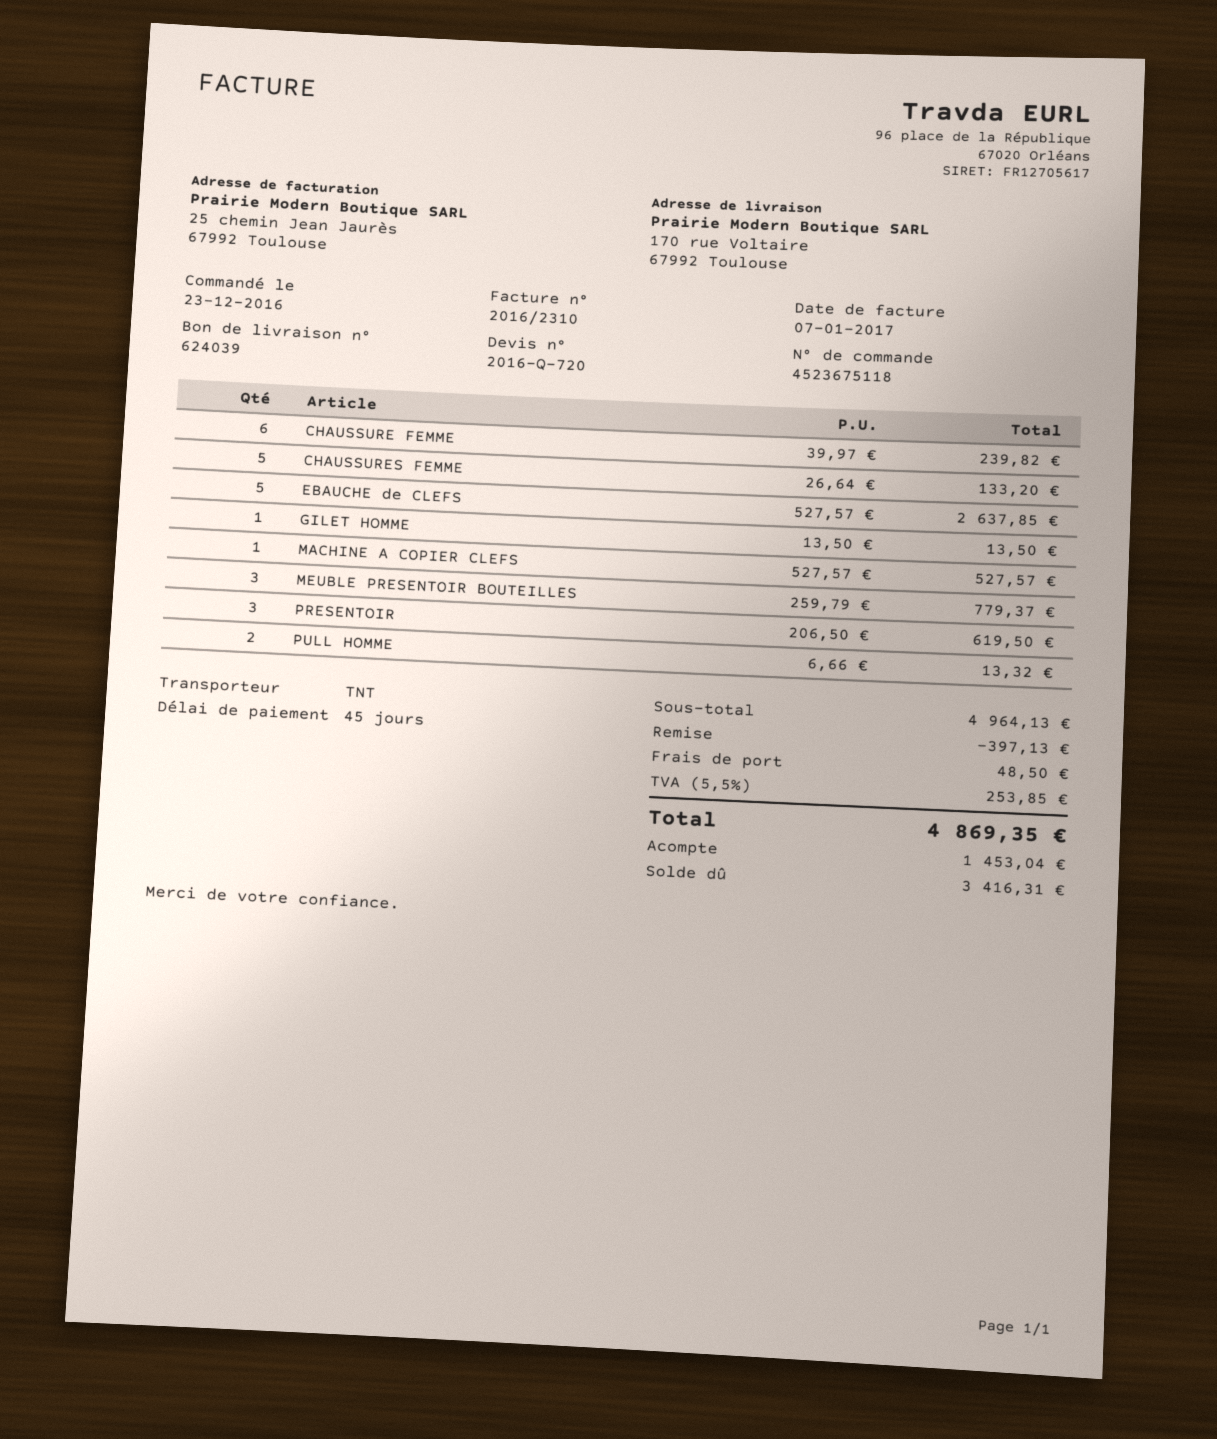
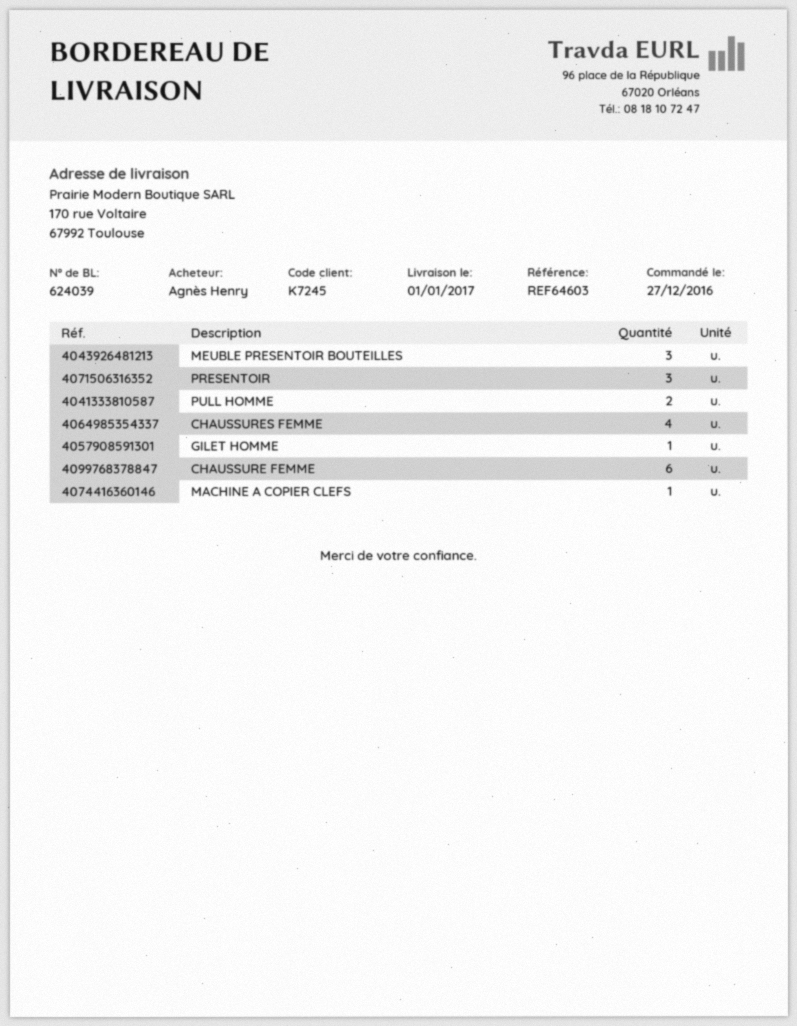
order date: 2016-12-23 -> 2016-12-27
CHAUSSURES FEMME: 5 -> 4
EBAUCHE de CLEFS: 5 -> none

